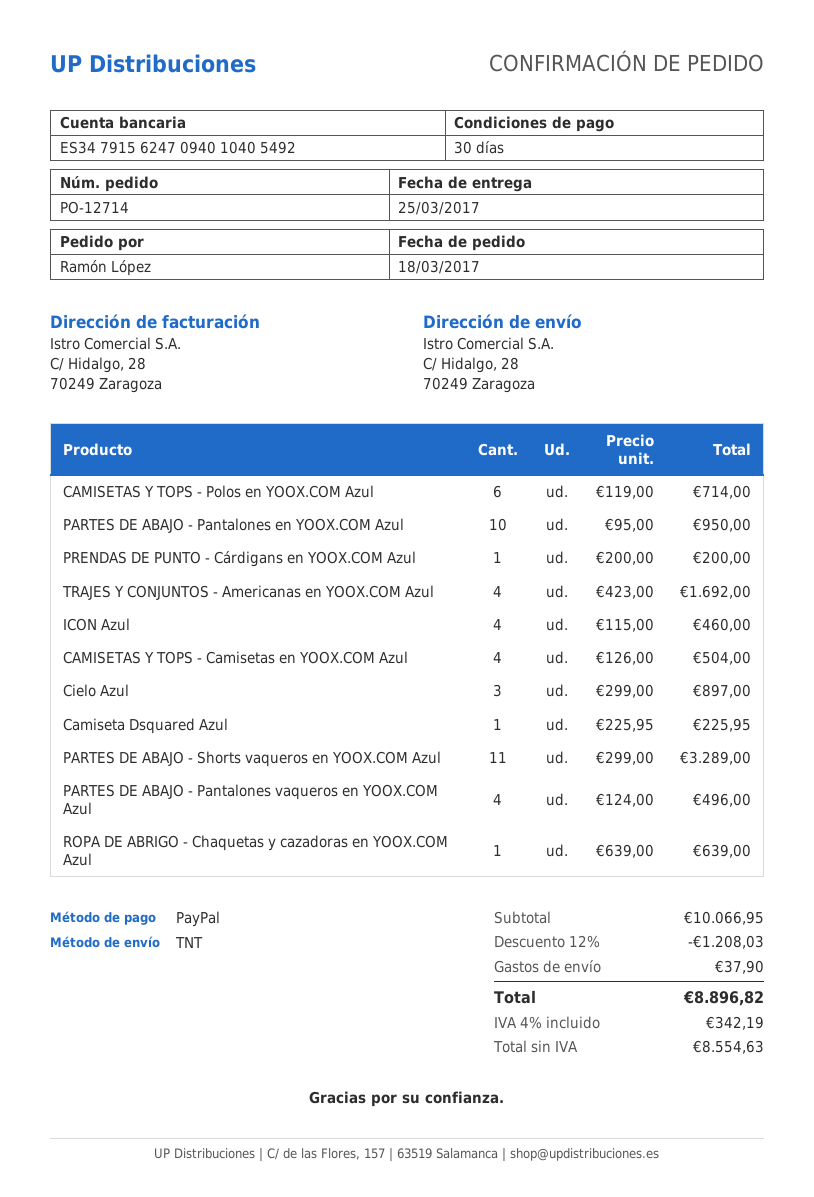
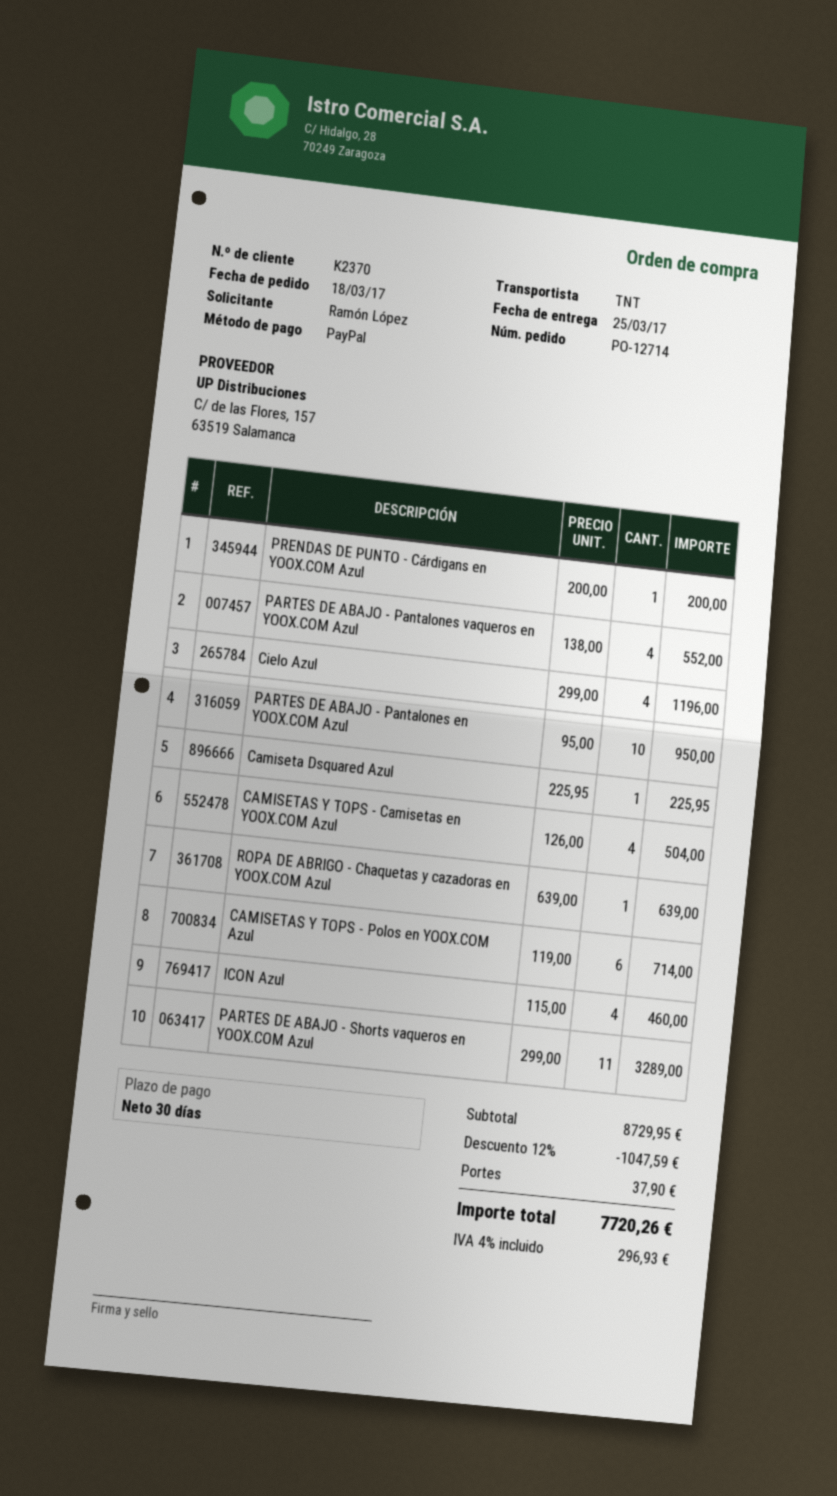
TRAJES Y CONJUNTOS - Americanas en YOOX.COM Azul: 4 x 423.00 = 1692.00 -> none
Cielo Azul: 3 x 299.00 = 897.00 -> 4 x 299.00 = 1196.00
PARTES DE ABAJO - Pantalones vaqueros en YOOX.COM Azul: 4 x 124.00 = 496.00 -> 4 x 138.00 = 552.00
subtotal: 10066.95 -> 8729.95
discount: 12% = 1208.03 -> 12% = 1047.59
tax: 4% = 342.19 -> 4% = 296.93
total: 8896.82 -> 7720.26

